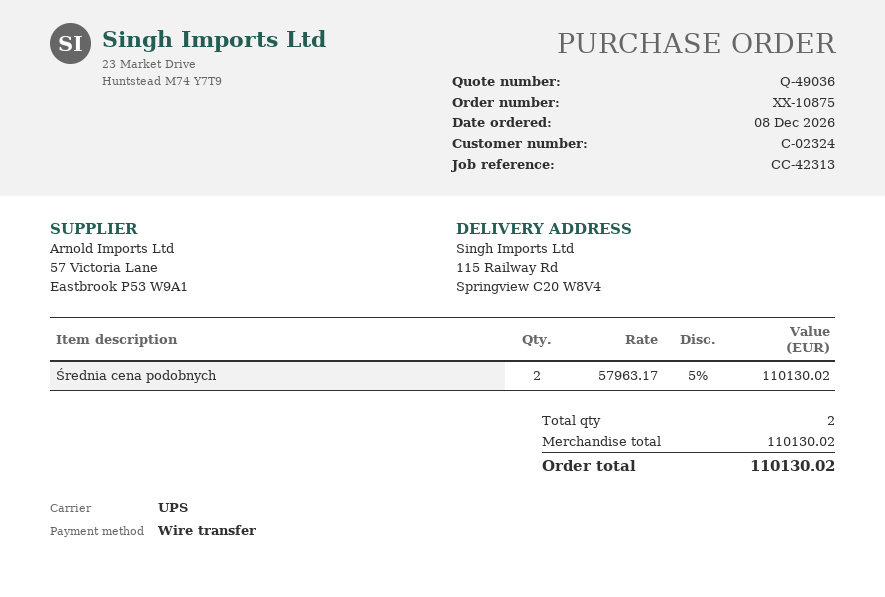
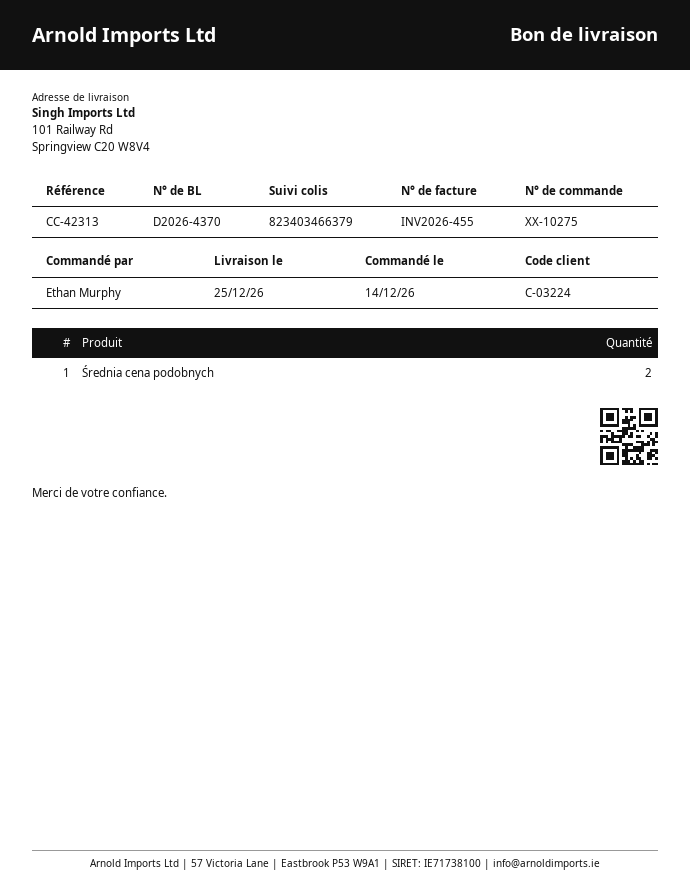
order number: XX-10875 -> XX-10275
order date: 2026-12-08 -> 2026-12-14
customer number: C-02324 -> C-03224
ship to: 115 Railway Rd, Springview C20 W8V4 -> 101 Railway Rd, Springview C20 W8V4

